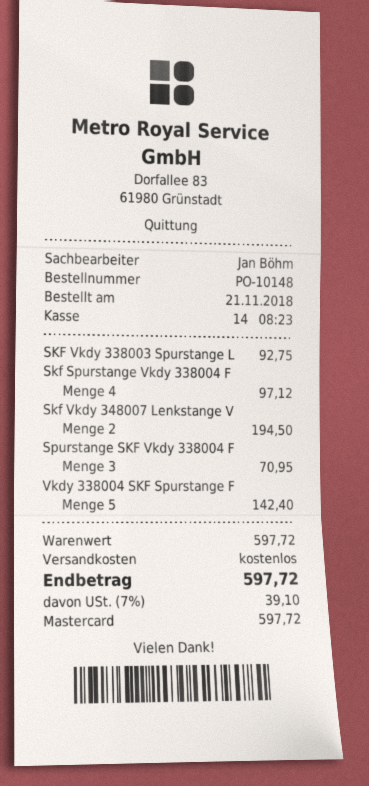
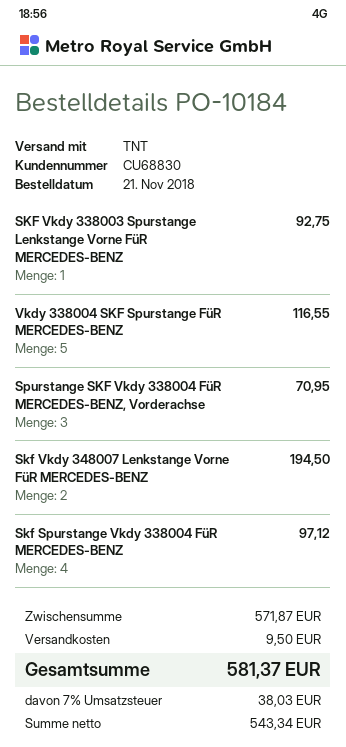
order number: PO-10148 -> PO-10184
Vkdy 338004 SKF Spurstange F: 5 for 142.40 -> 5 for 116.55
subtotal: 597.72 -> 571.87
shipping: 0.00 -> 9.50
tax: 7% = 39.10 -> 7% = 38.03
total: 597.72 -> 581.37

